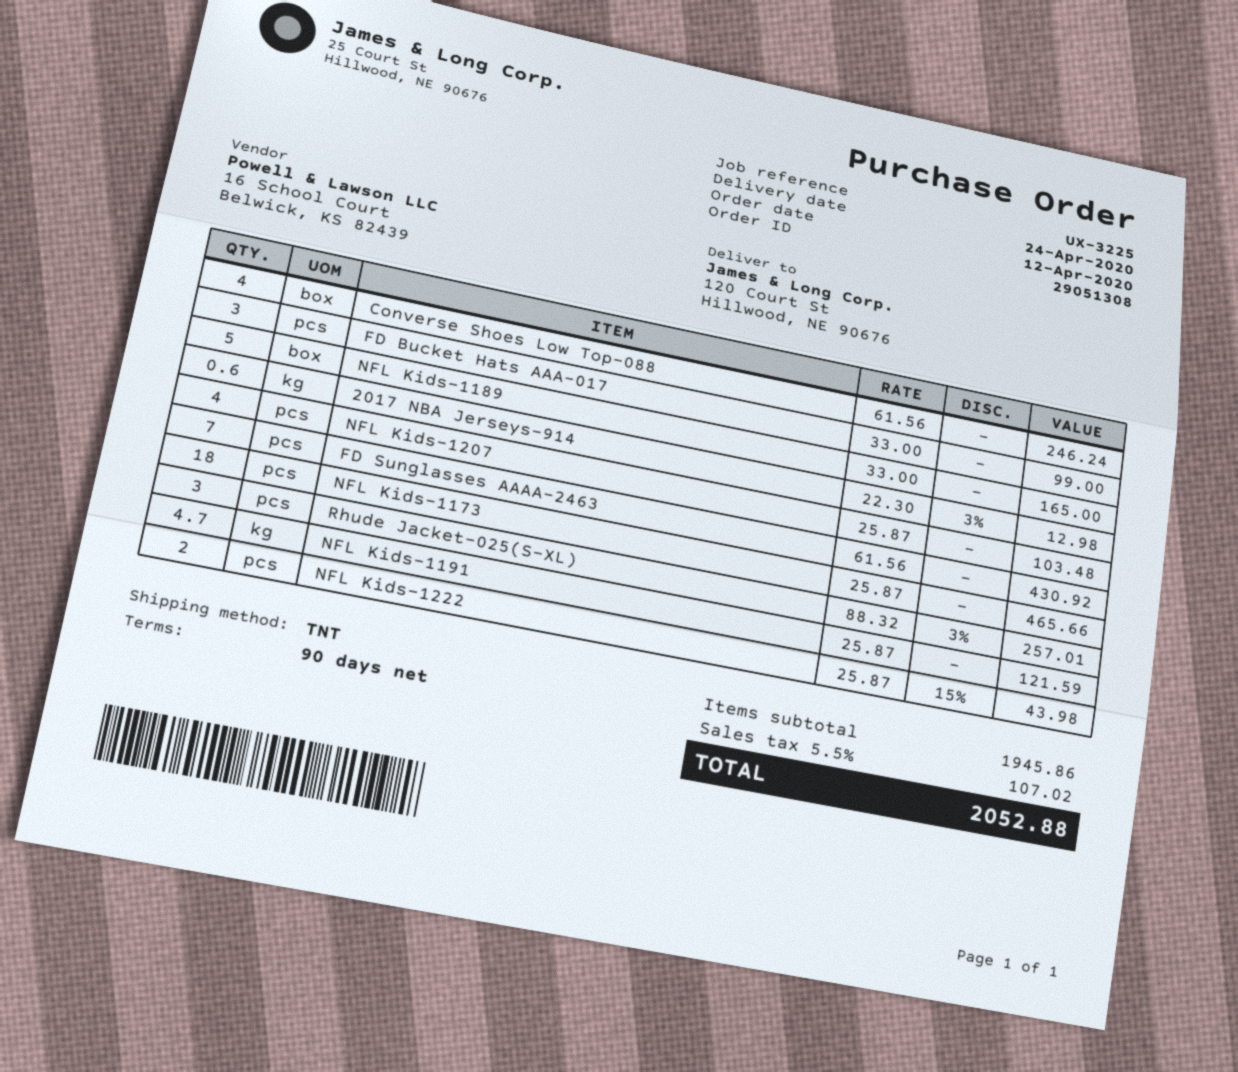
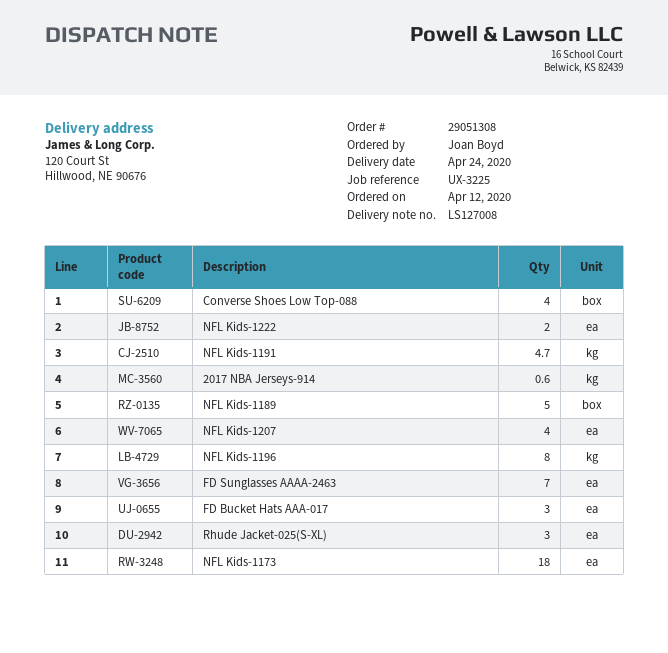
NFL Kids-1196: none -> 8

